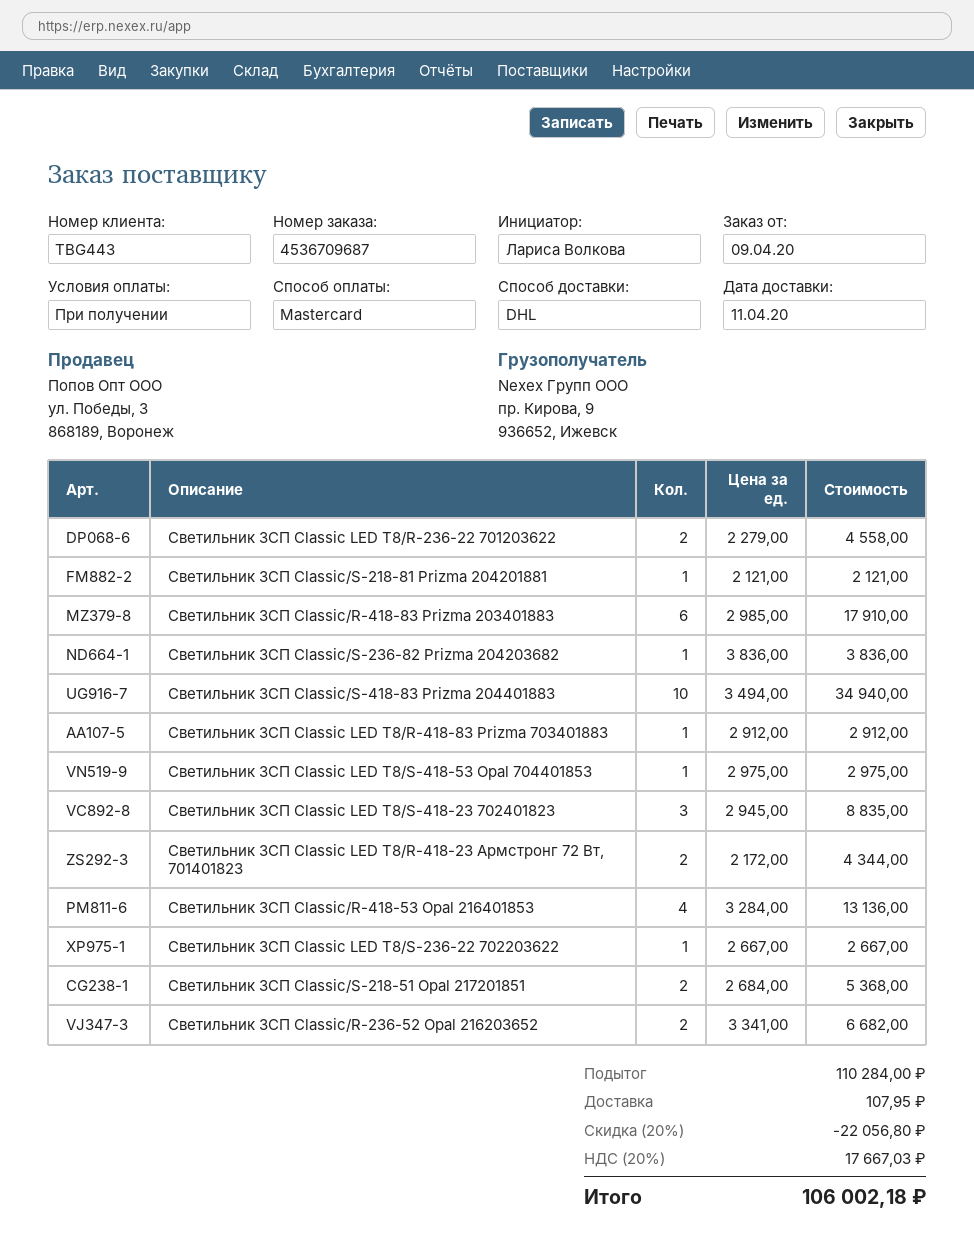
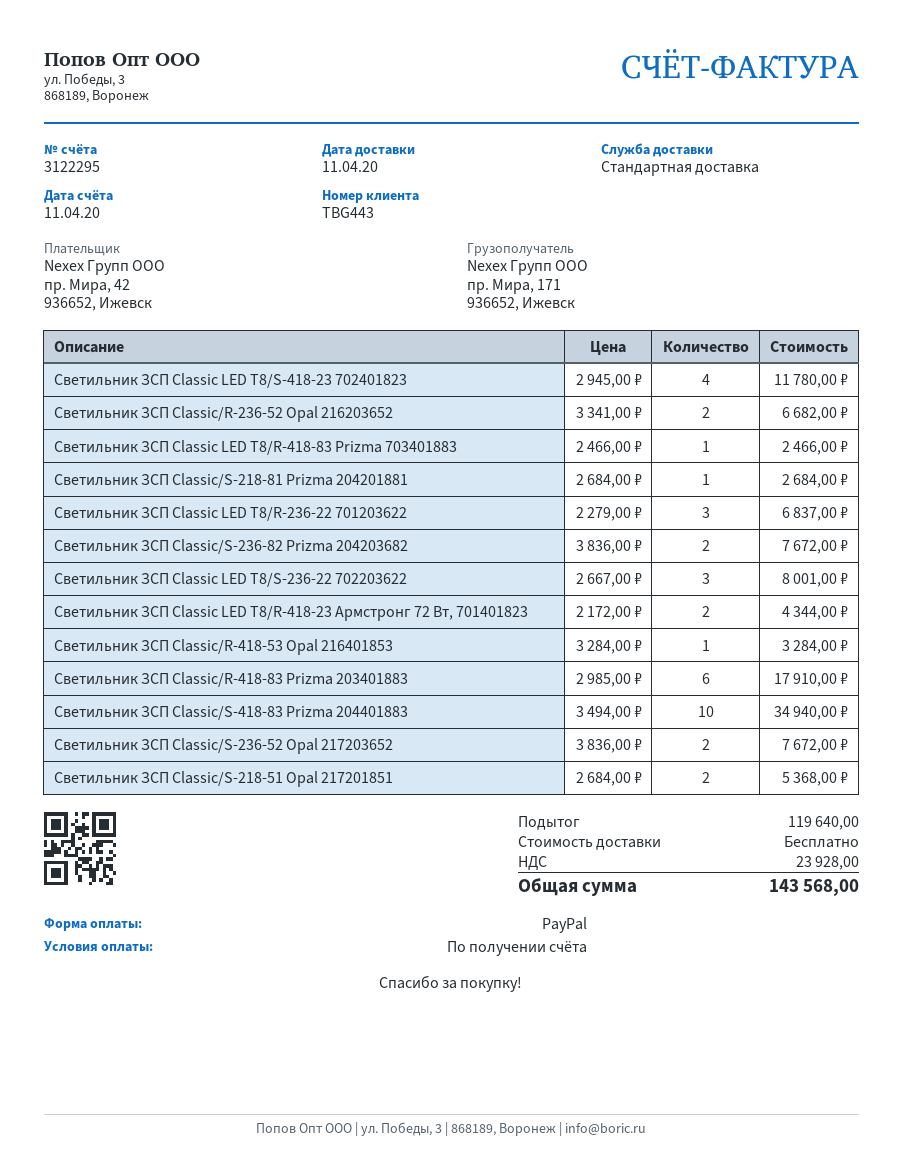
payment method: Mastercard -> PayPal
shipping method: DHL -> standard
ship to: пр. Кирова, 9, 936652, Ижевск -> пр. Мира, 171, 936652, Ижевск
Светильник ЗСП Classic LED Т8/R-236-22 701203622: 2 x 2279.00 = 4558.00 -> 3 x 2279.00 = 6837.00
Светильник ЗСП Classic/S-218-81 Prizma 204201881: 1 x 2121.00 = 2121.00 -> 1 x 2684.00 = 2684.00
Светильник ЗСП Classic/S-236-82 Prizma 204203682: 1 x 3836.00 = 3836.00 -> 2 x 3836.00 = 7672.00
Светильник ЗСП Classic LED Т8/R-418-83 Prizma 703401883: 1 x 2912.00 = 2912.00 -> 1 x 2466.00 = 2466.00
Светильник ЗСП Classic LED Т8/S-418-53 Opal 704401853: 1 x 2975.00 = 2975.00 -> none
Светильник ЗСП Classic LED Т8/S-418-23 702401823: 3 x 2945.00 = 8835.00 -> 4 x 2945.00 = 11780.00
Светильник ЗСП Classic/R-418-53 Opal 216401853: 4 x 3284.00 = 13136.00 -> 1 x 3284.00 = 3284.00
Светильник ЗСП Classic LED Т8/S-236-22 702203622: 1 x 2667.00 = 2667.00 -> 3 x 2667.00 = 8001.00
Светильник ЗСП Classic/S-236-52 Opal 217203652: none -> 2 x 3836.00 = 7672.00
subtotal: 110284.00 -> 119640.00
discount: 20% = 22056.80 -> none
shipping: 107.95 -> 0.00
tax: 17667.03 -> 23928.00
total: 106002.18 -> 143568.00

